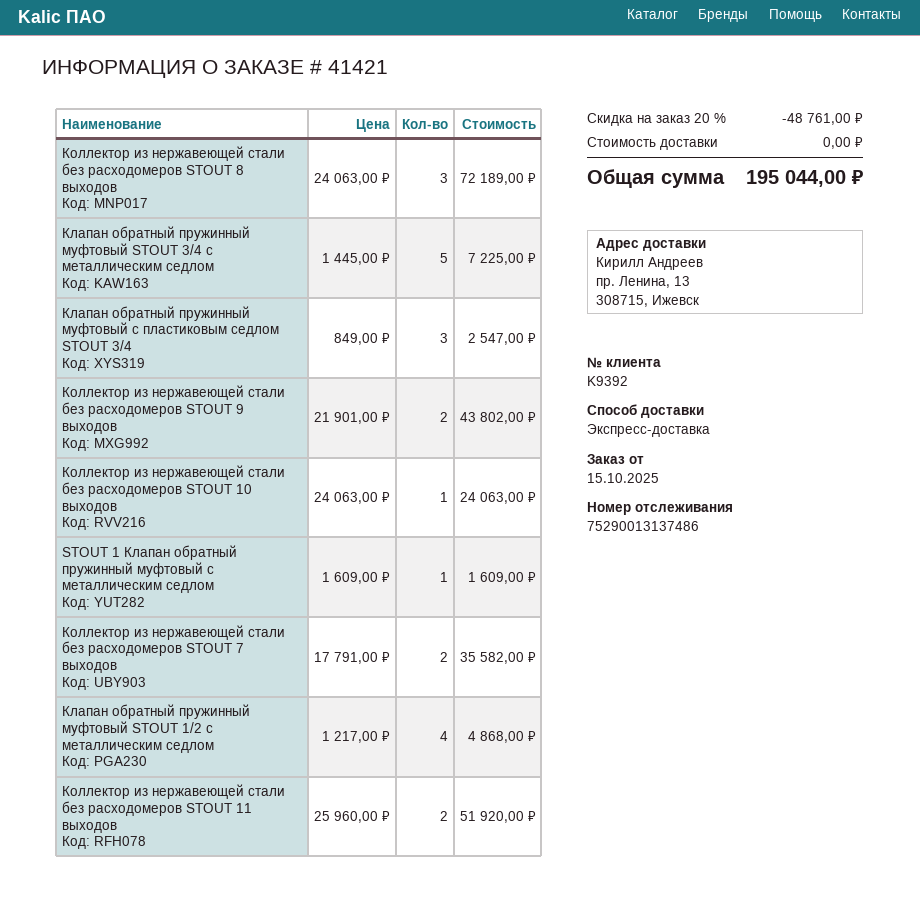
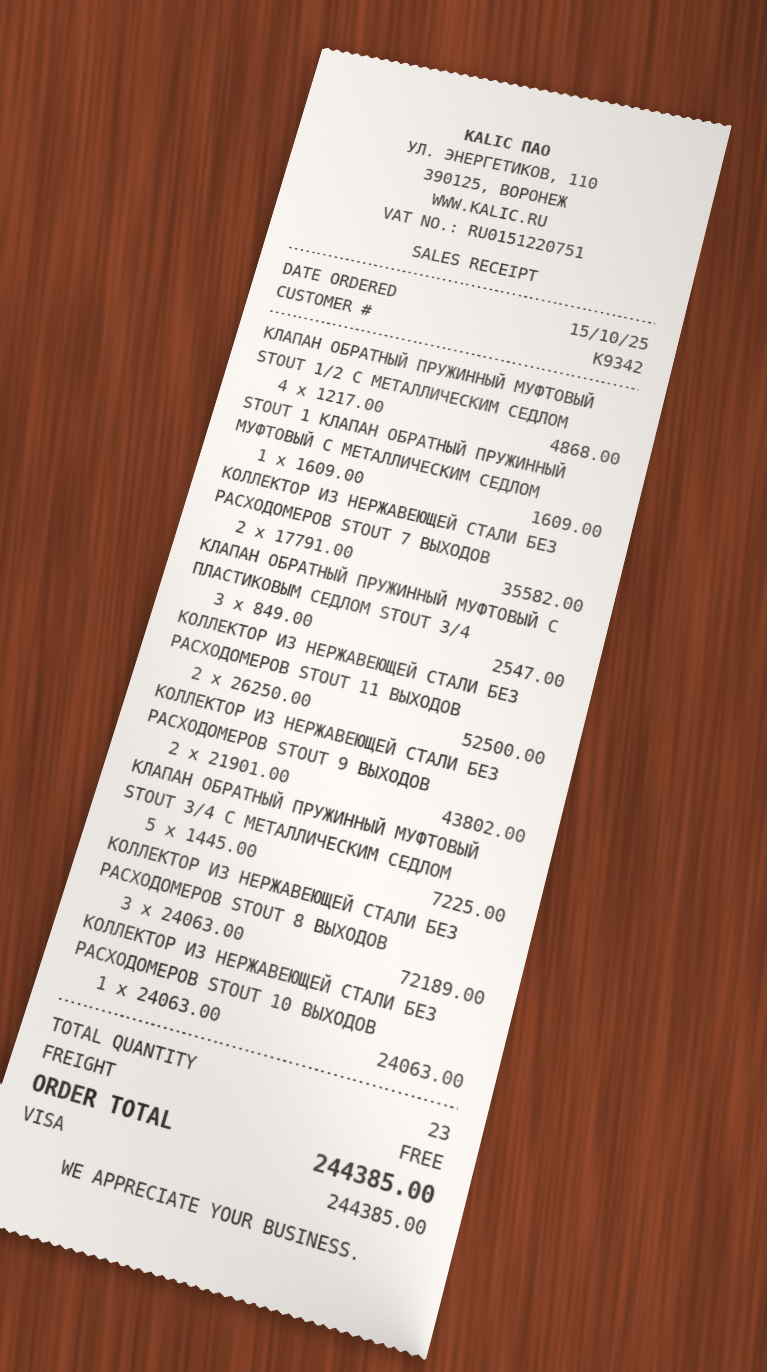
customer number: K9392 -> K9342
Коллектор из нержавеющей стали без расходомеров STOUT 11 выходов: 2 x 25960.00 = 51920.00 -> 2 x 26250.00 = 52500.00
discount: 20% = 48761.00 -> none
total: 195044.00 -> 244385.00

